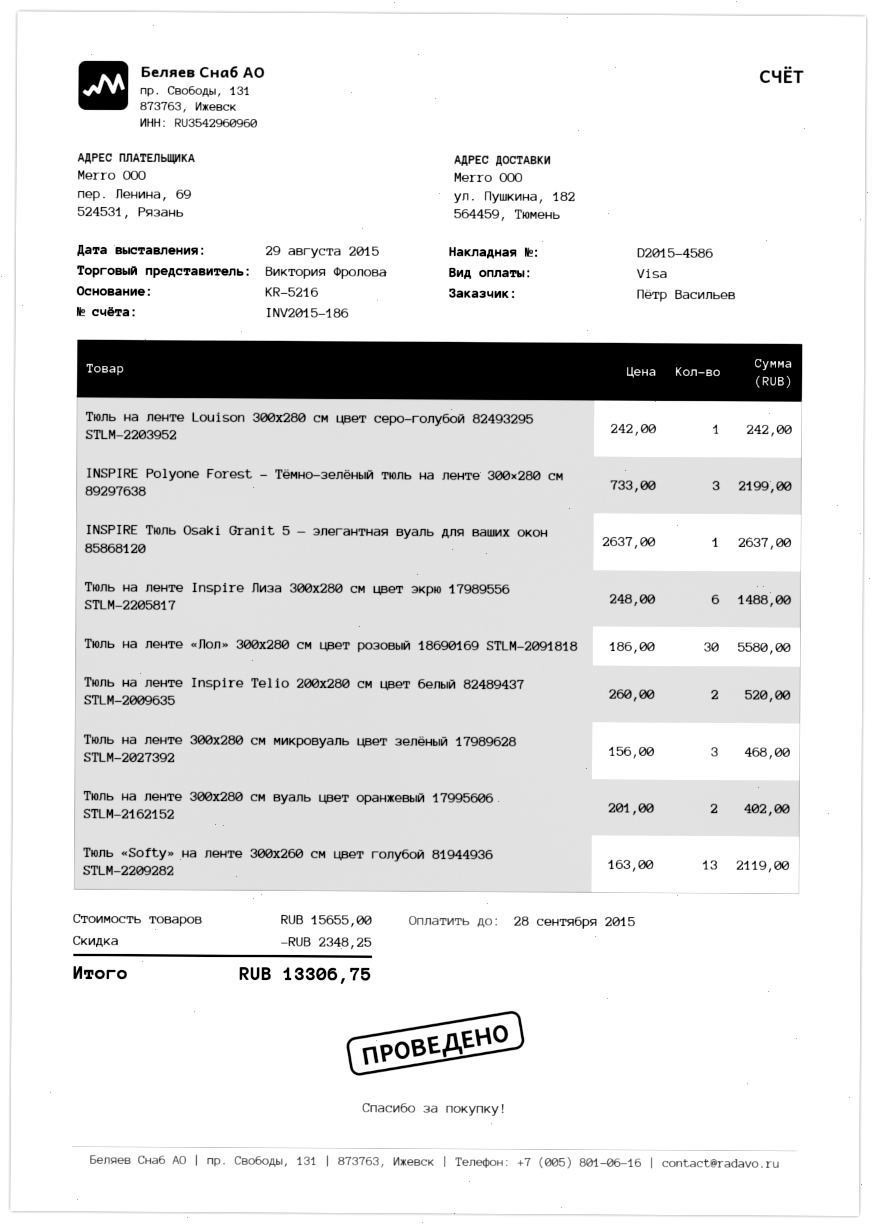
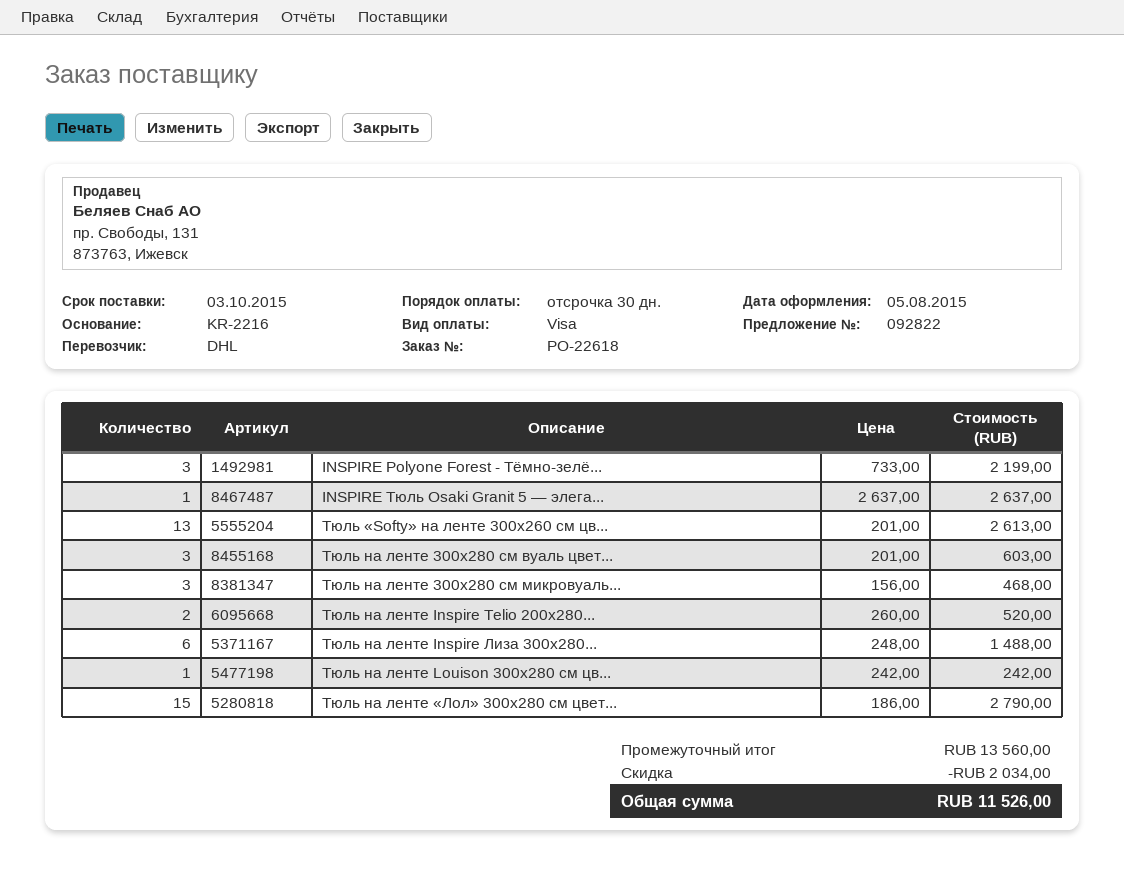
reference: KR-5216 -> KR-2216
Тюль на ленте «Лол» 300х280 см цвет розовый 18690169 STLM-2091818: 30 x 186.00 = 5580.00 -> 15 x 186.00 = 2790.00
Тюль на ленте 300х280 см вуаль цвет оранжевый 17995606 STLM-2162152: 2 x 201.00 = 402.00 -> 3 x 201.00 = 603.00
Тюль «Softy» на ленте 300х260 см цвет голубой 81944936 STLM-2209282: 13 x 163.00 = 2119.00 -> 13 x 201.00 = 2613.00
subtotal: 15655.00 -> 13560.00
discount: 2348.25 -> 2034.00
total: 13306.75 -> 11526.00

